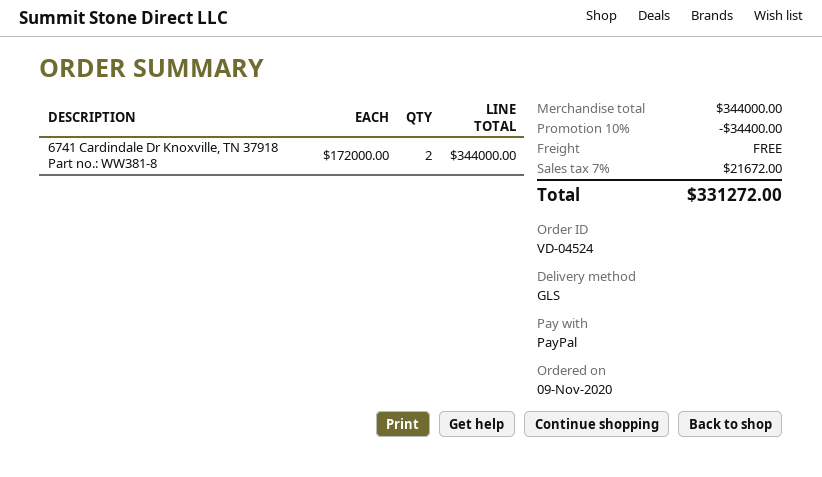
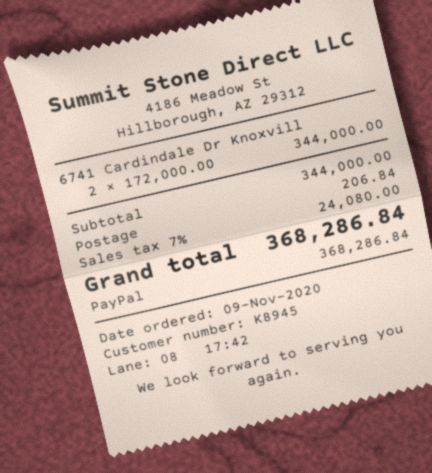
discount: 10% = 34400.00 -> none
shipping: 0.00 -> 206.84
tax: 7% = 21672.00 -> 7% = 24080.00
total: 331272.00 -> 368286.84

